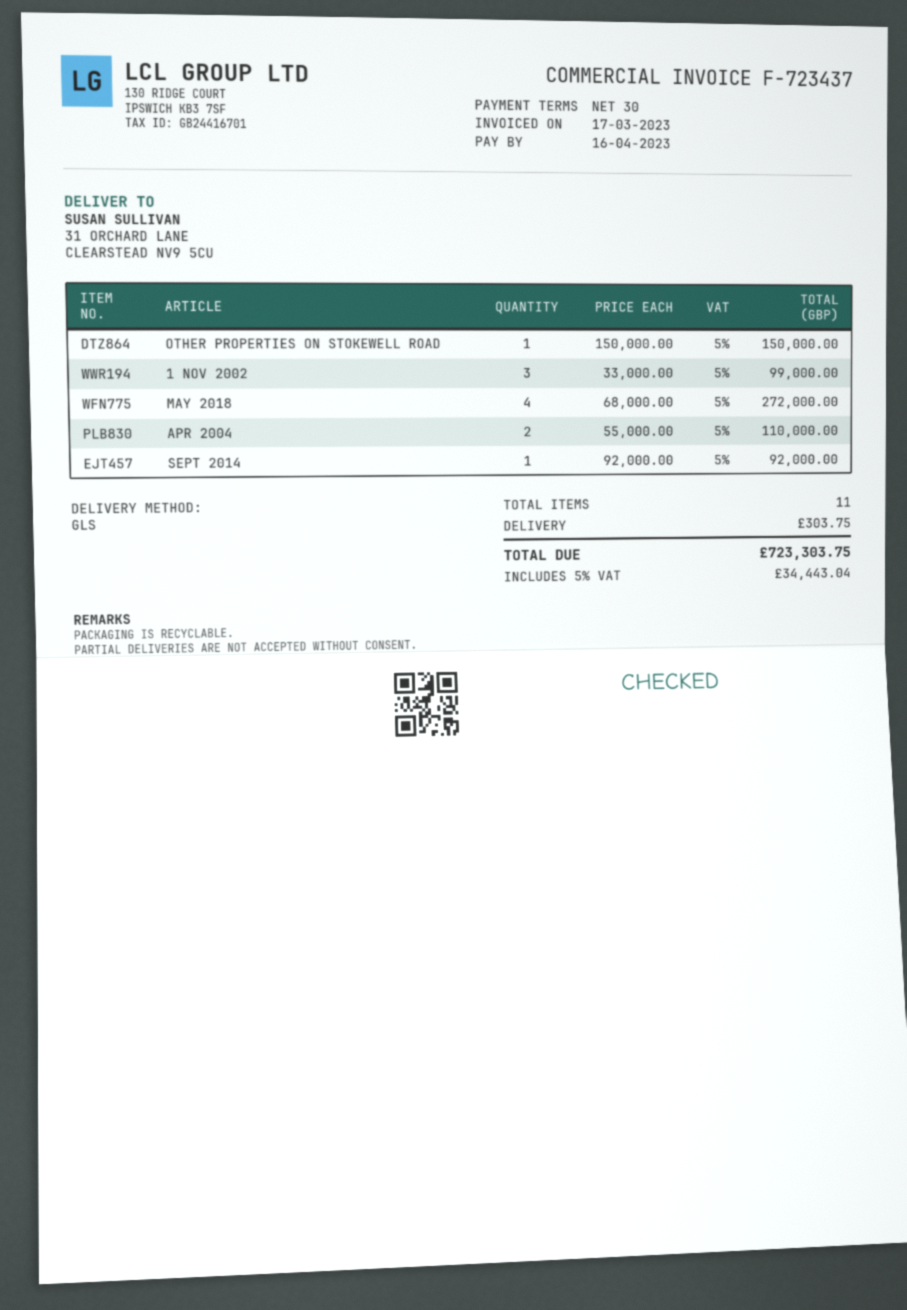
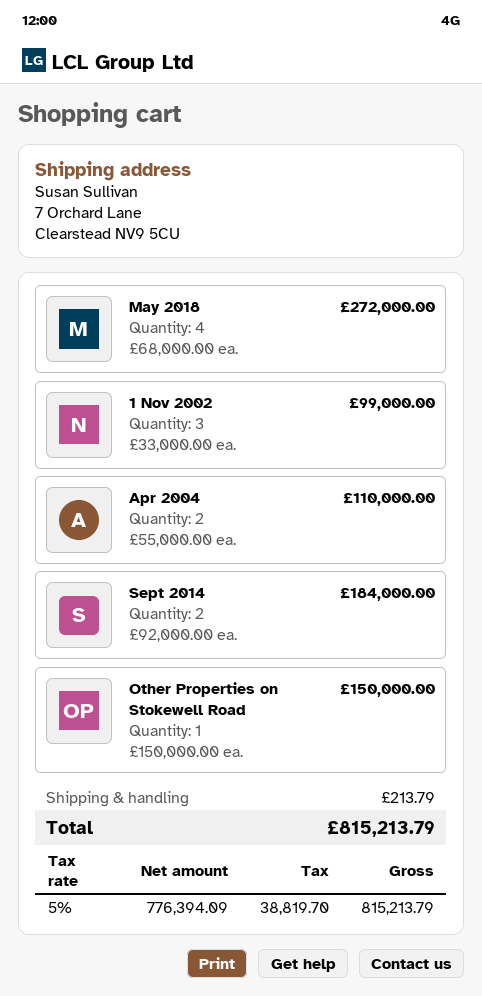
ship to: 31 ORCHARD LANE, CLEARSTEAD NV9 5CU -> 7 Orchard Lane, Clearstead NV9 5CU
SEPT 2014: 1 x 92000.00 = 92000.00 -> 2 x 92000.00 = 184000.00
shipping: 303.75 -> 213.79
tax: 5% = 34443.04 -> 5% = 38819.70
total: 723303.75 -> 815213.79

